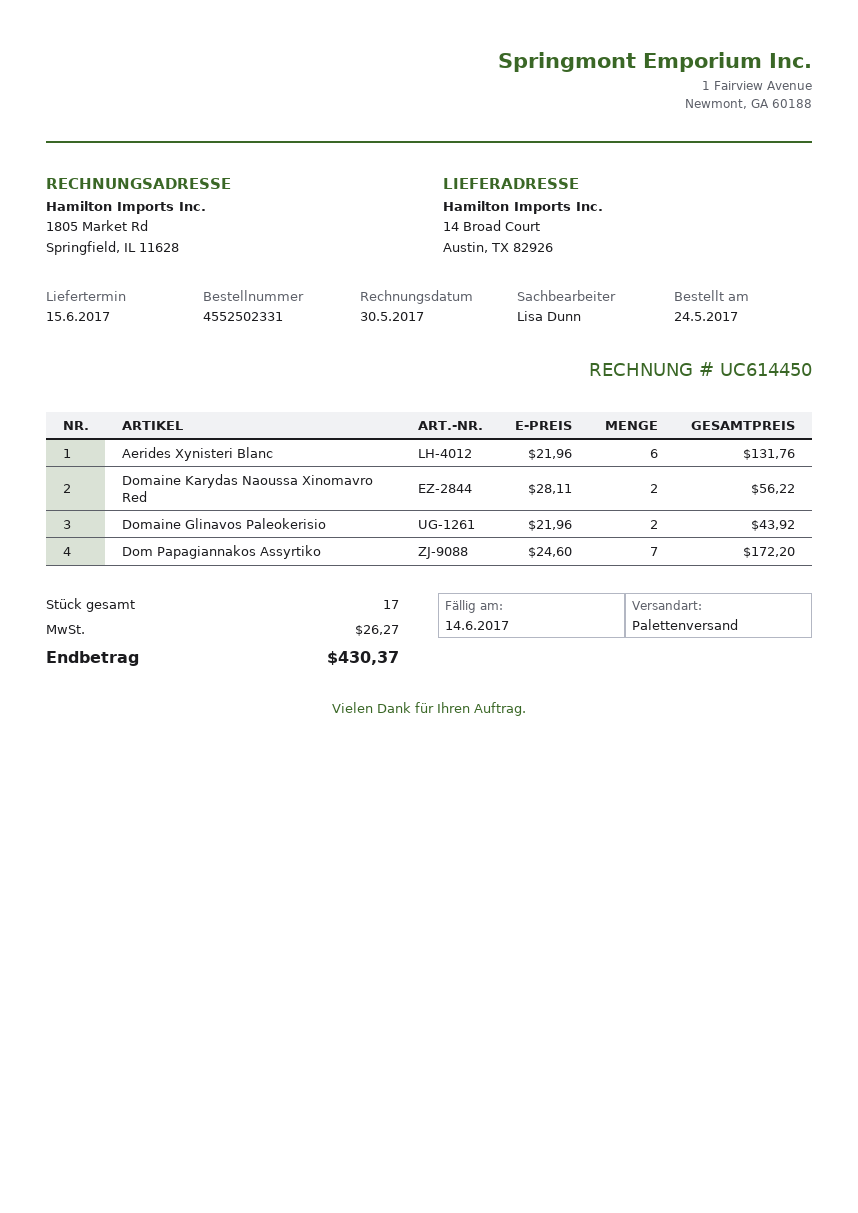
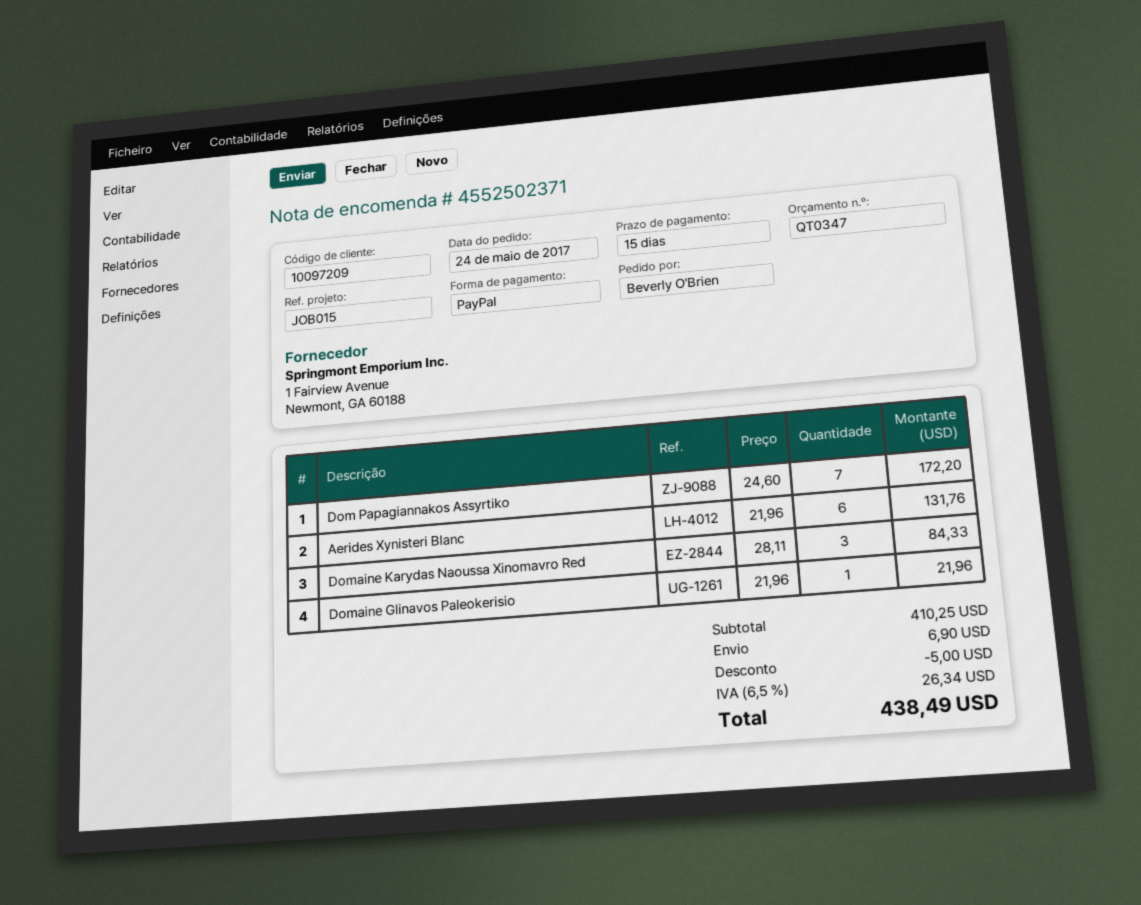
order number: 4552502331 -> 4552502371
Domaine Karydas Naoussa Xinomavro Red: 2 x 28.11 = 56.22 -> 3 x 28.11 = 84.33
Domaine Glinavos Paleokerisio: 2 x 21.96 = 43.92 -> 1 x 21.96 = 21.96
discount: none -> 5.00
shipping: none -> 6.90
tax: 26.27 -> 26.34
total: 430.37 -> 438.49

